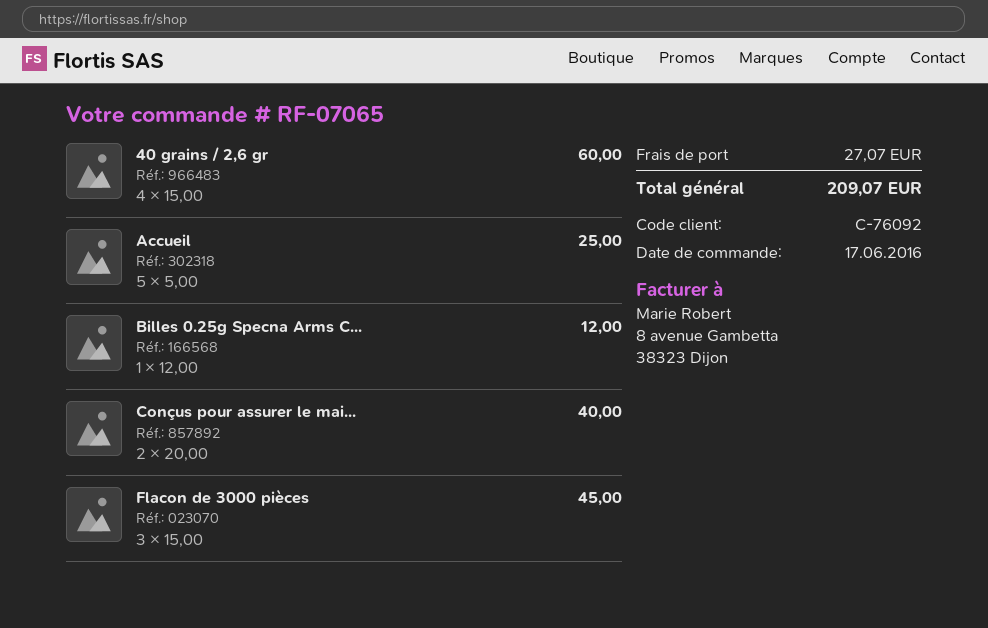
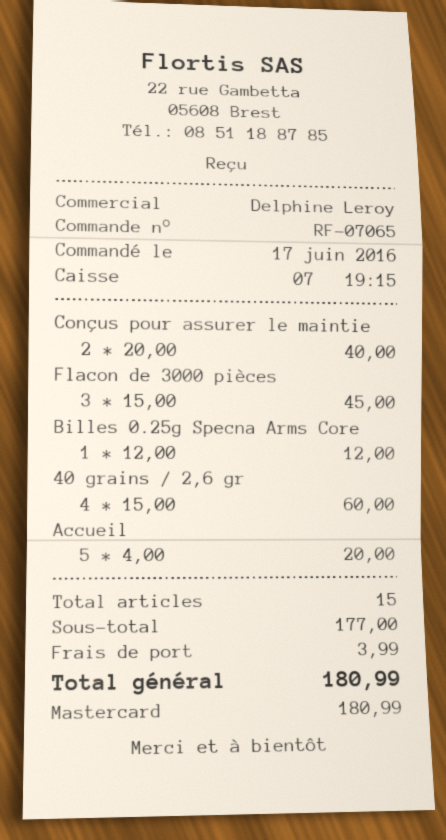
Accueil: 5 x 5.00 = 25.00 -> 5 x 4.00 = 20.00
shipping: 27.07 -> 3.99
total: 209.07 -> 180.99

